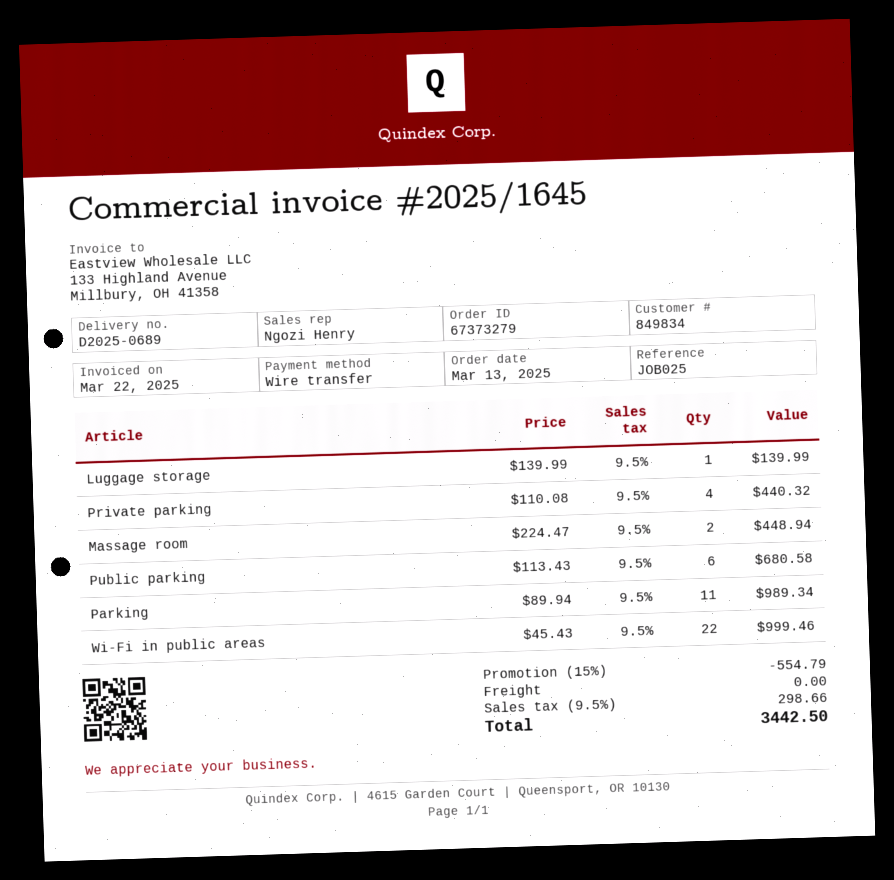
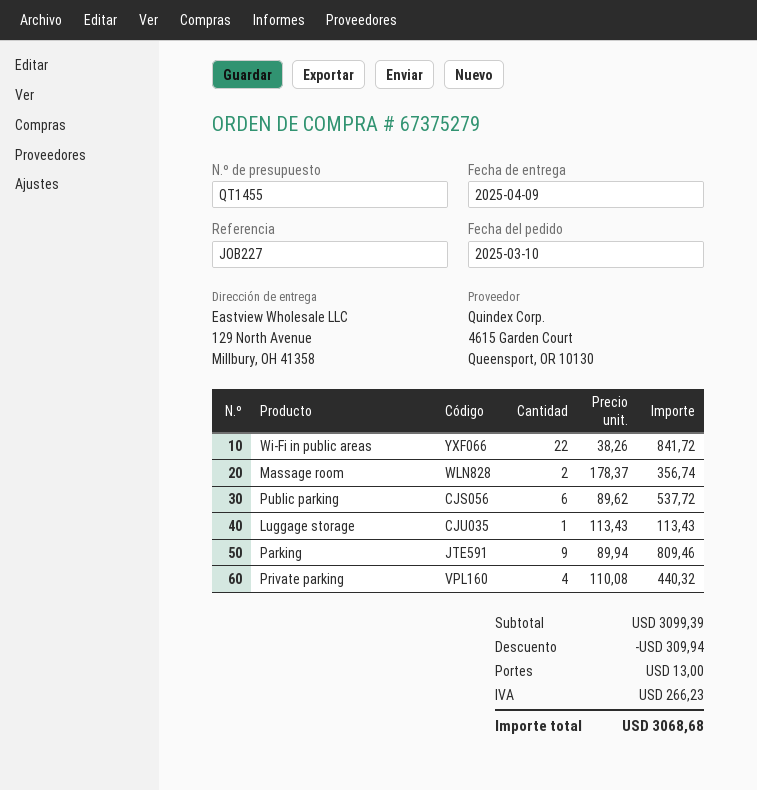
order number: 67373279 -> 67375279
order date: 2025-03-13 -> 2025-03-10
reference: JOB025 -> JOB227
Luggage storage: 1 x 139.99 = 139.99 -> 1 x 113.43 = 113.43
Massage room: 2 x 224.47 = 448.94 -> 2 x 178.37 = 356.74
Public parking: 6 x 113.43 = 680.58 -> 6 x 89.62 = 537.72
Parking: 11 x 89.94 = 989.34 -> 9 x 89.94 = 809.46
Wi-Fi in public areas: 22 x 45.43 = 999.46 -> 22 x 38.26 = 841.72
discount: 554.79 -> 309.94
shipping: 0.00 -> 13.00
tax: 298.66 -> 266.23
total: 3442.50 -> 3068.68

